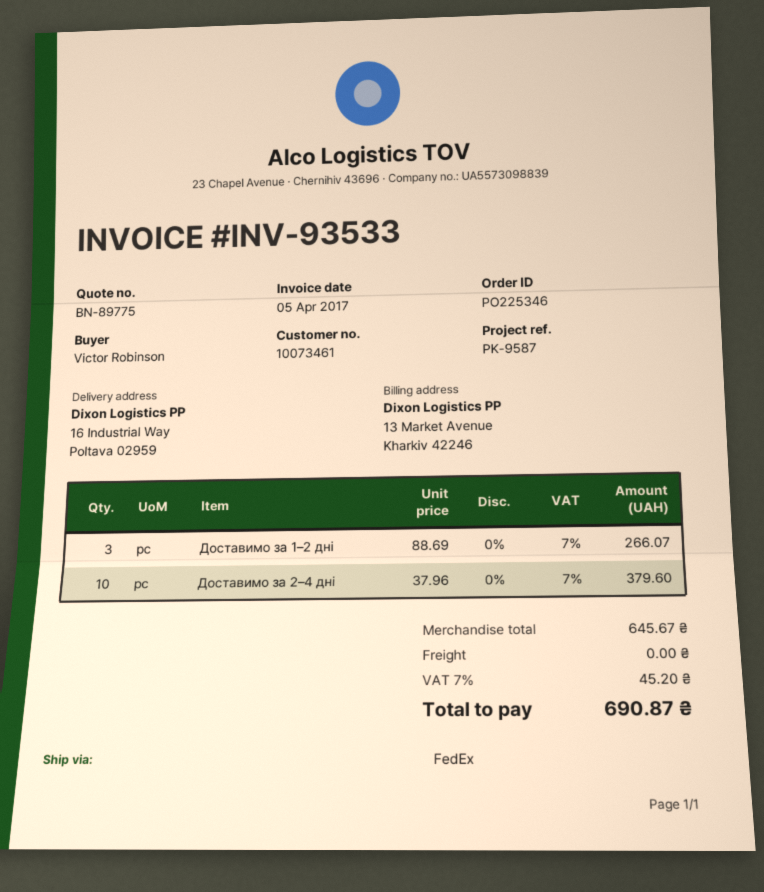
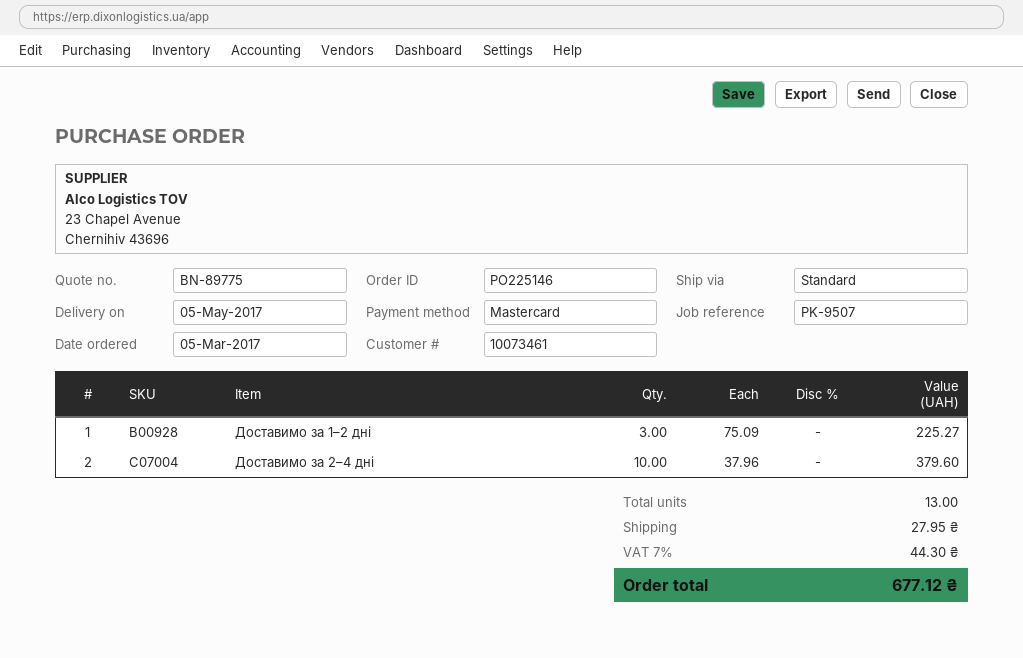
order number: PO225346 -> PO225146
reference: PK-9587 -> PK-9507
shipping method: FedEx -> standard
Доставимо за 1–2 дні: 3 x 88.69 = 266.07 -> 3 x 75.09 = 225.27
shipping: 0.00 -> 27.95
tax: 7% = 45.20 -> 7% = 44.30
total: 690.87 -> 677.12

